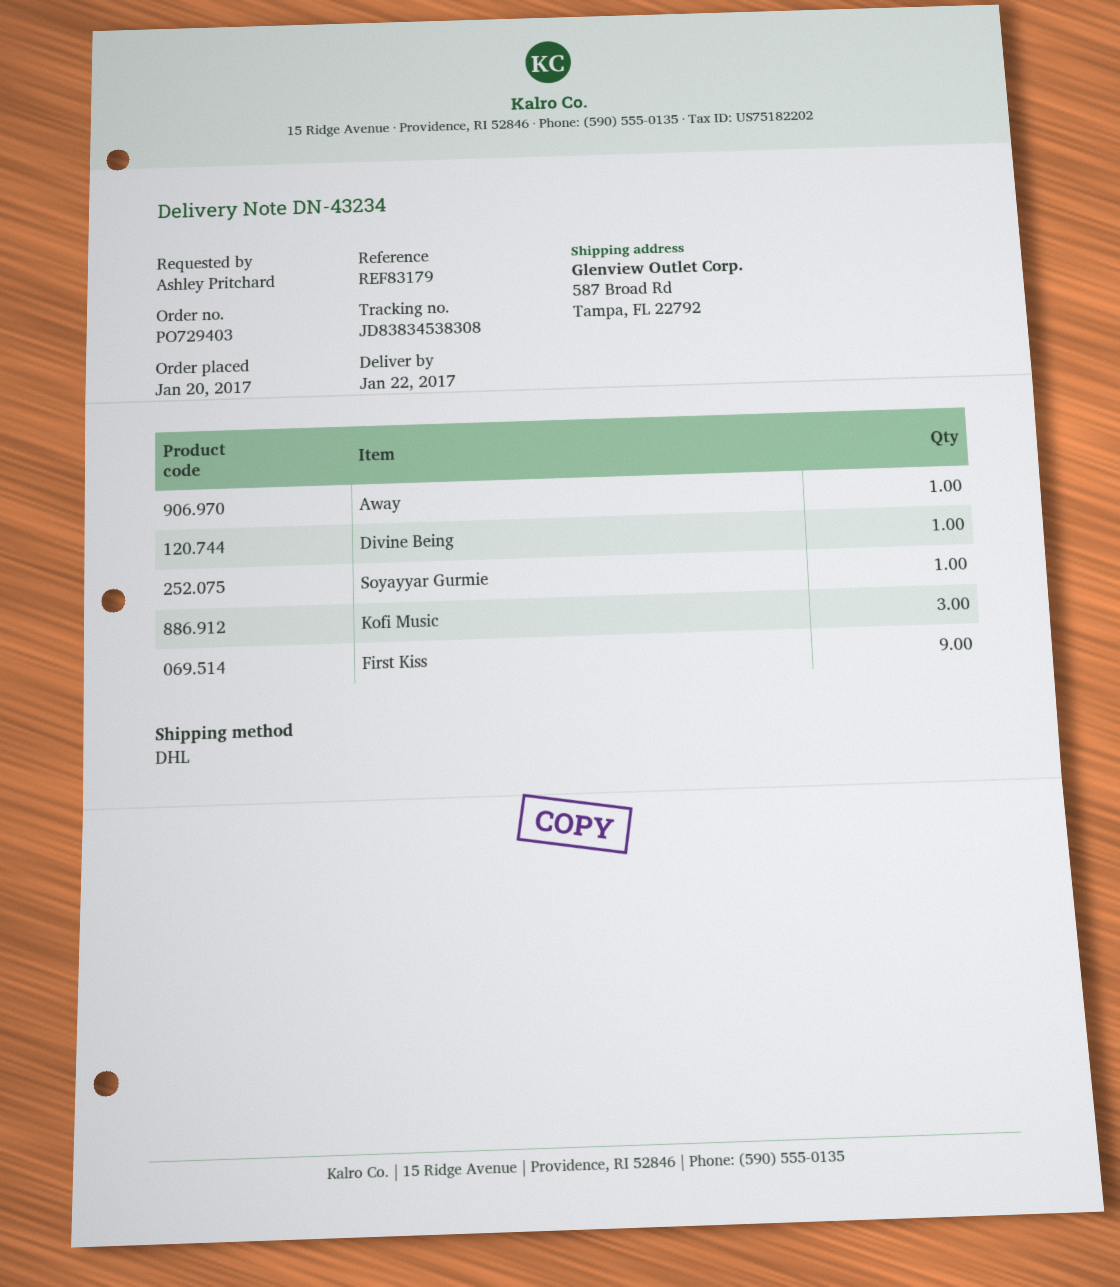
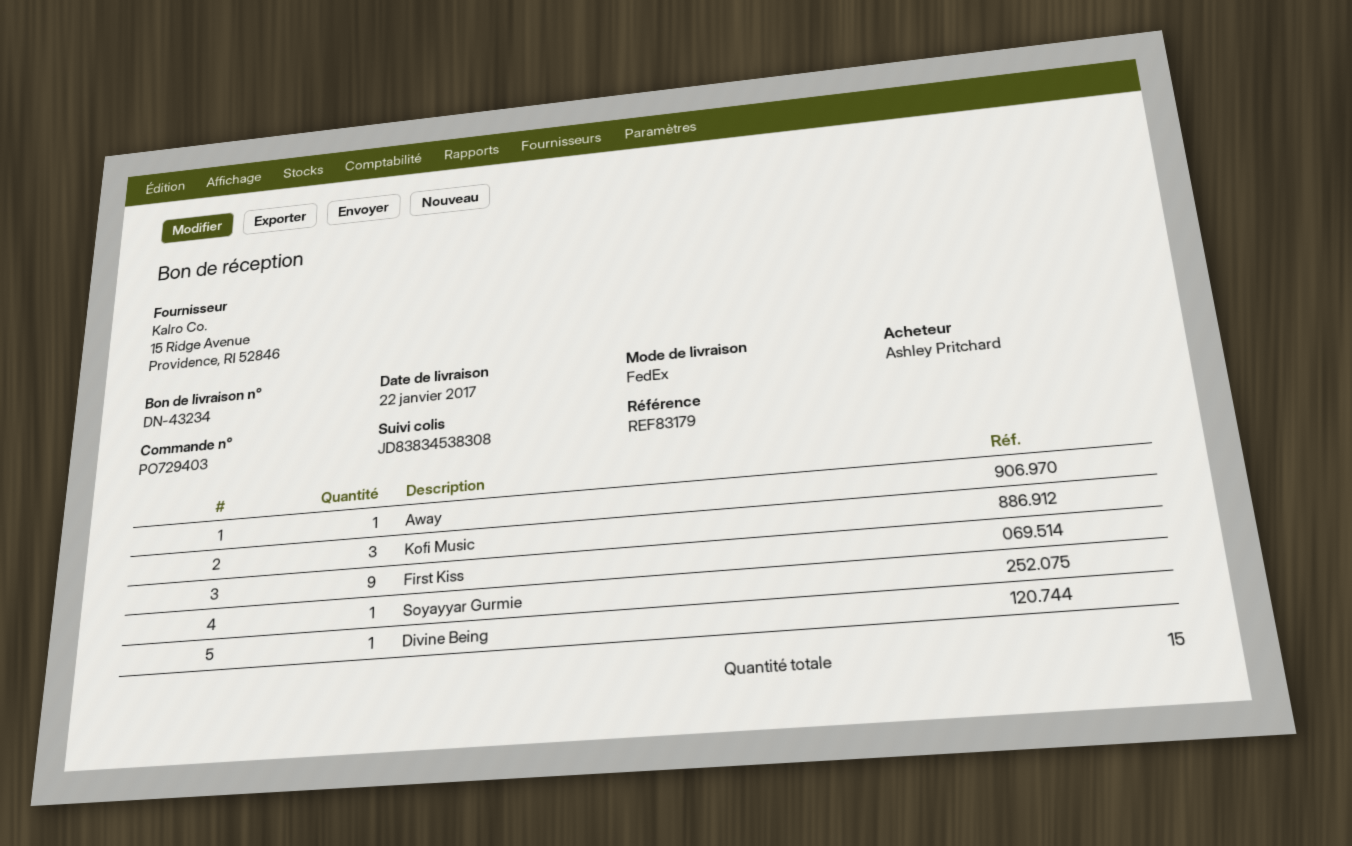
shipping method: DHL -> FedEx

